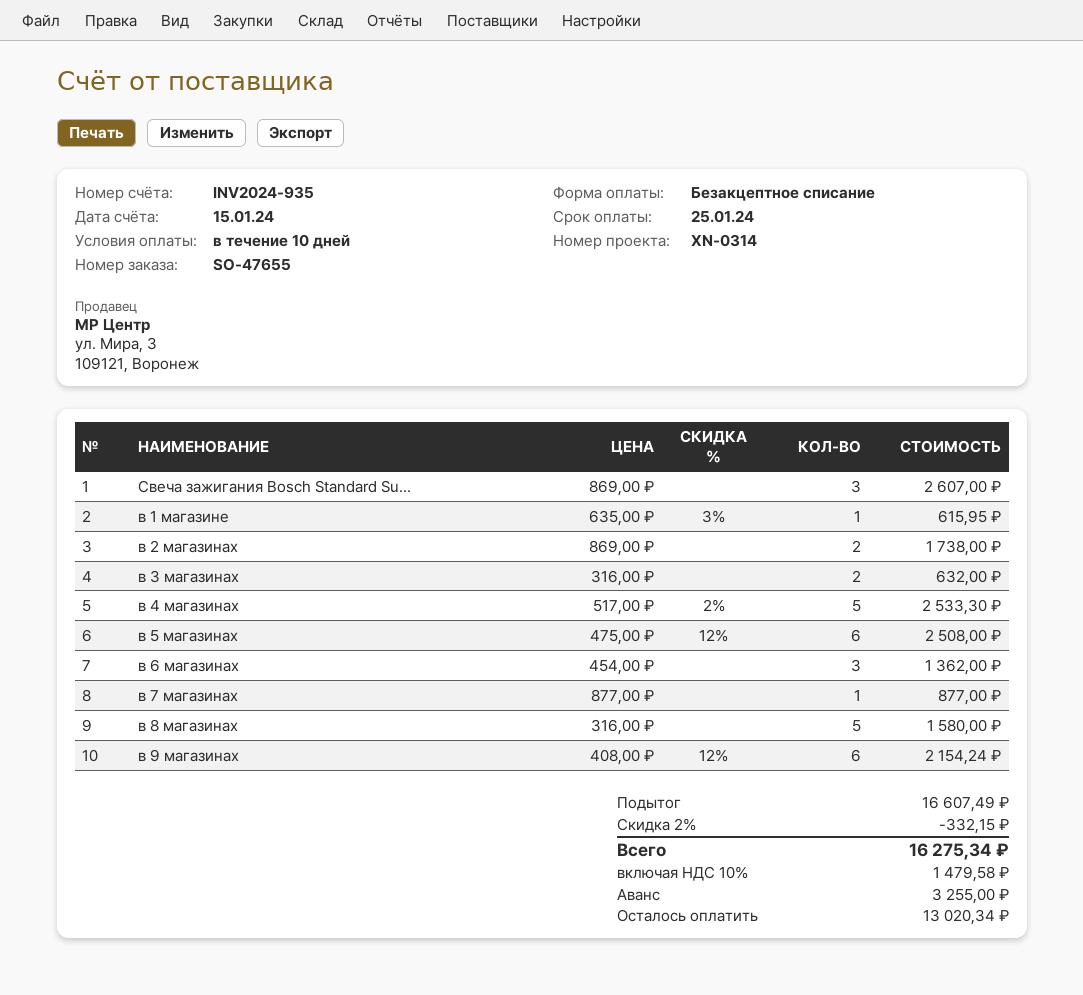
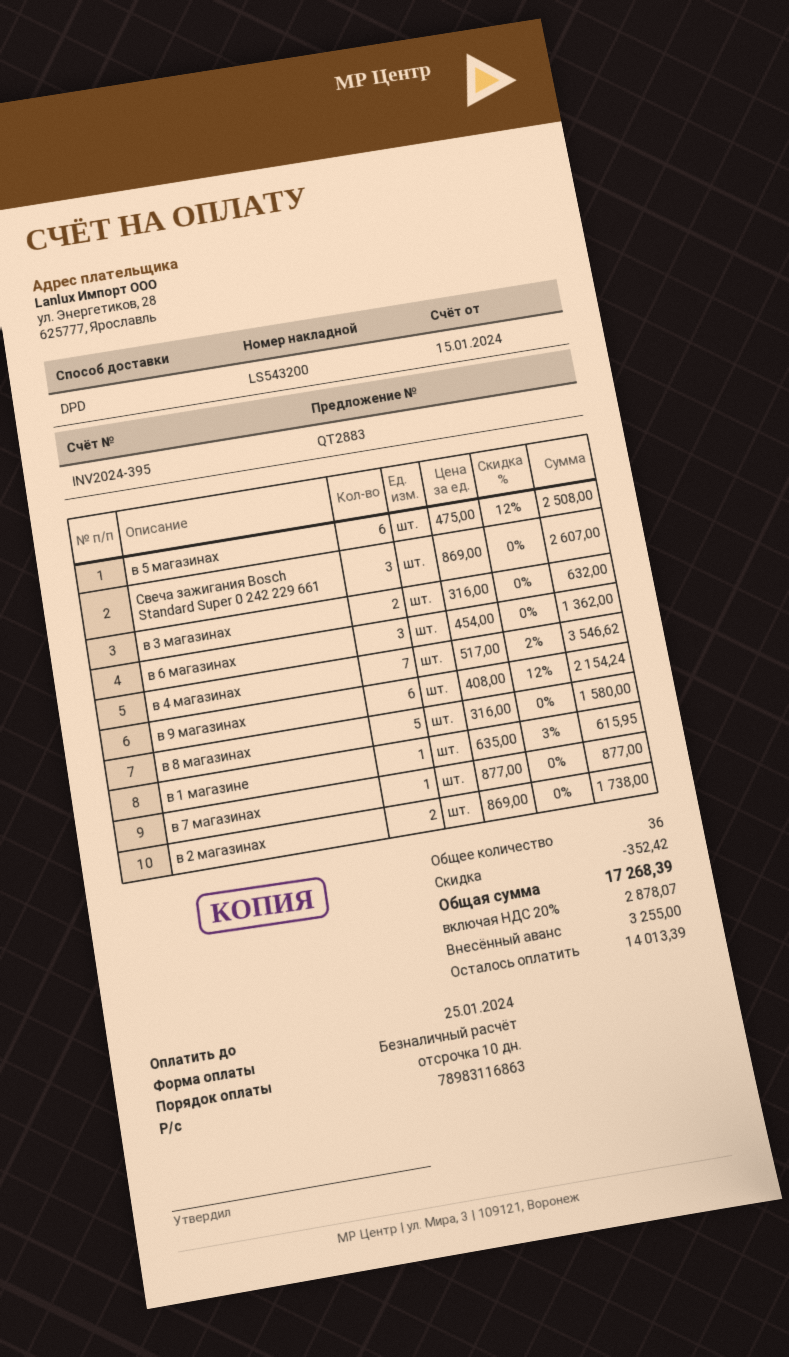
invoice number: INV2024-935 -> INV2024-395
payment method: direct debit -> bank transfer
в 4 магазинах: 5 x 517.00 - 2% = 2533.30 -> 7 x 517.00 - 2% = 3546.62
discount: 332.15 -> 352.42
tax: 10% = 1479.58 -> 20% = 2878.07
total: 16275.34 -> 17268.39
balance: 13020.34 -> 14013.39

